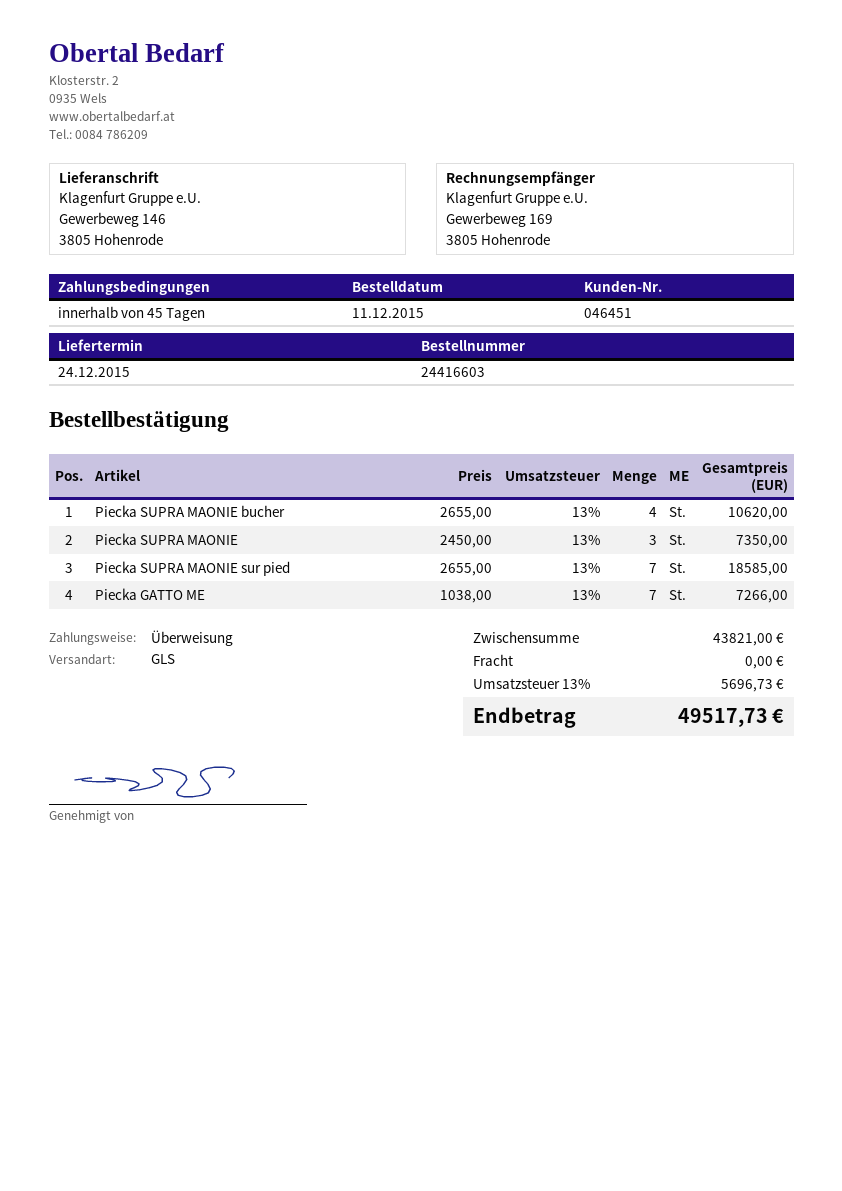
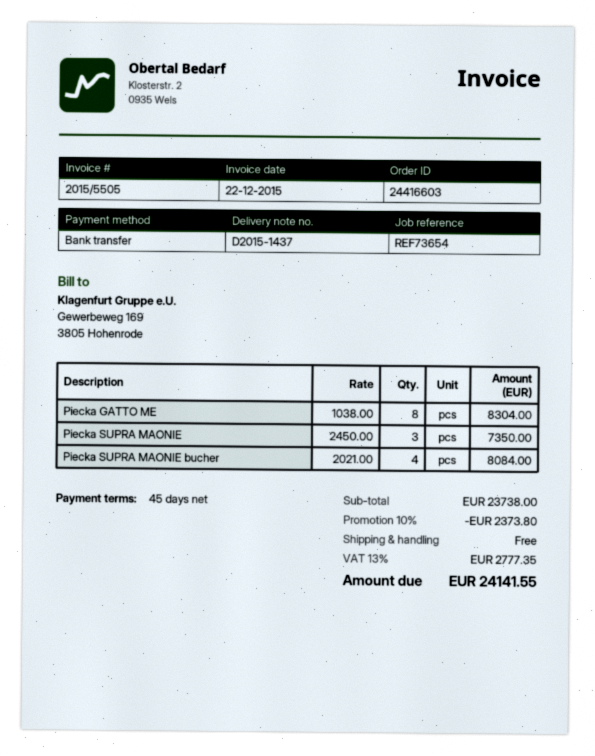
Piecka SUPRA MAONIE bucher: 4 x 2655.00 = 10620.00 -> 4 x 2021.00 = 8084.00
Piecka SUPRA MAONIE sur pied: 7 x 2655.00 = 18585.00 -> none
Piecka GATTO ME: 7 x 1038.00 = 7266.00 -> 8 x 1038.00 = 8304.00
subtotal: 43821.00 -> 23738.00
discount: none -> 10% = 2373.80
tax: 13% = 5696.73 -> 13% = 2777.35
total: 49517.73 -> 24141.55

